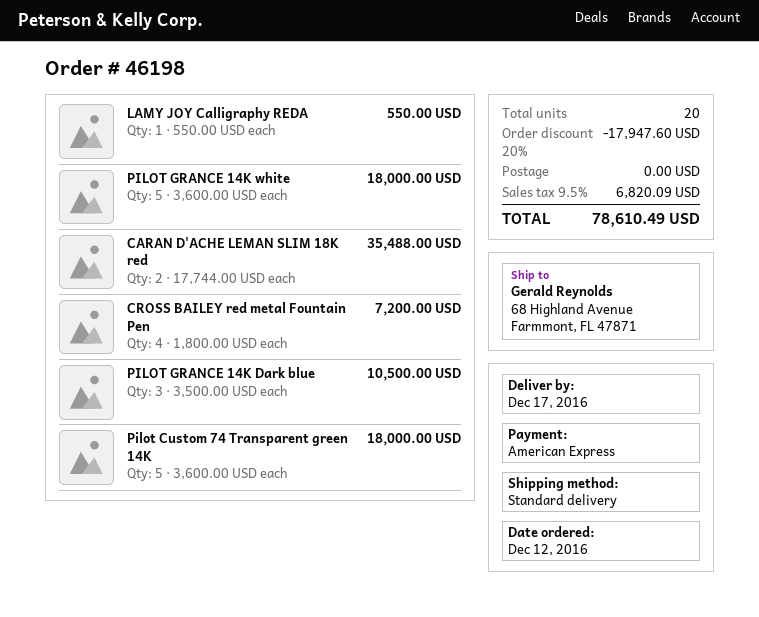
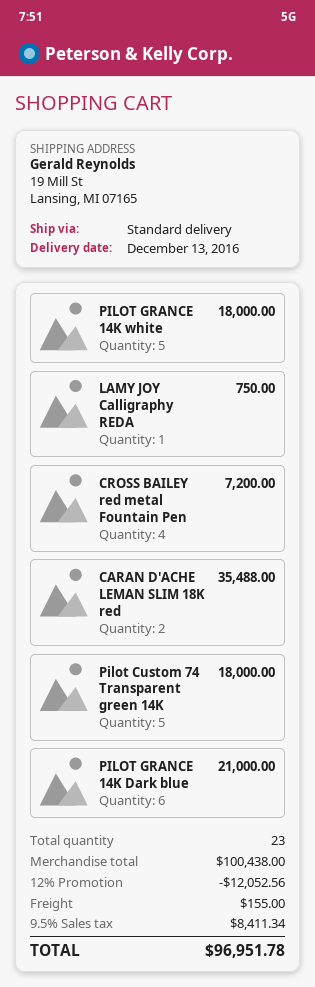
delivery date: 2016-12-17 -> 2016-12-13
ship to: 68 Highland Avenue, Farmmont, FL 47871 -> 19 Mill St, Lansing, MI 07165
LAMY JOY Calligraphy REDA: 1 for 550.00 -> 1 for 750.00
PILOT GRANCE 14K Dark blue: 3 for 10500.00 -> 6 for 21000.00
total quantity: 20 -> 23
discount: 20% = 17947.60 -> 12% = 12052.56
shipping: 0.00 -> 155.00
tax: 9.5% = 6820.09 -> 9.5% = 8411.34
total: 78610.49 -> 96951.78

